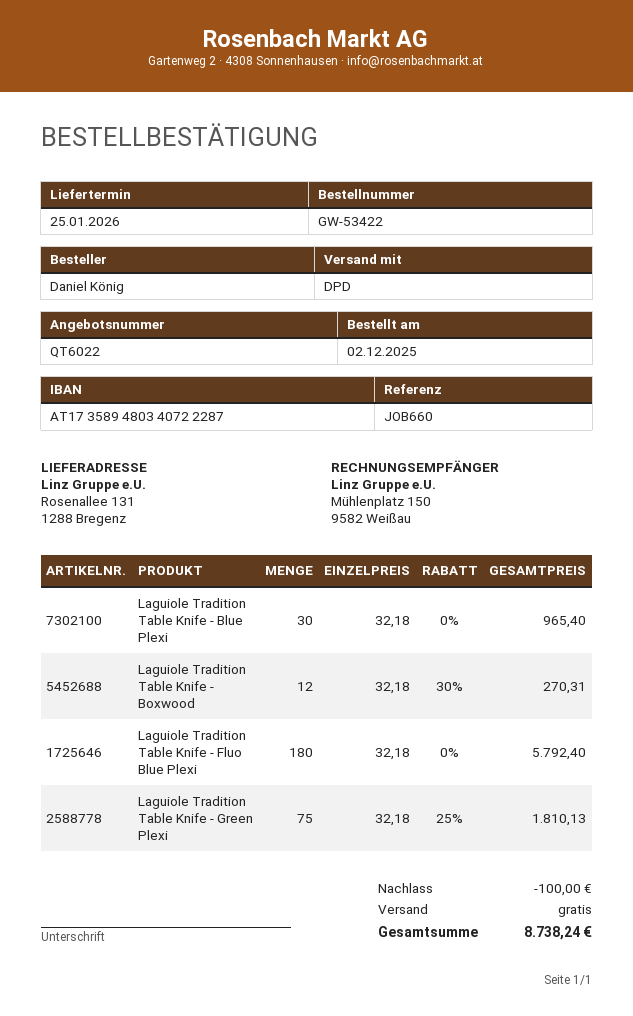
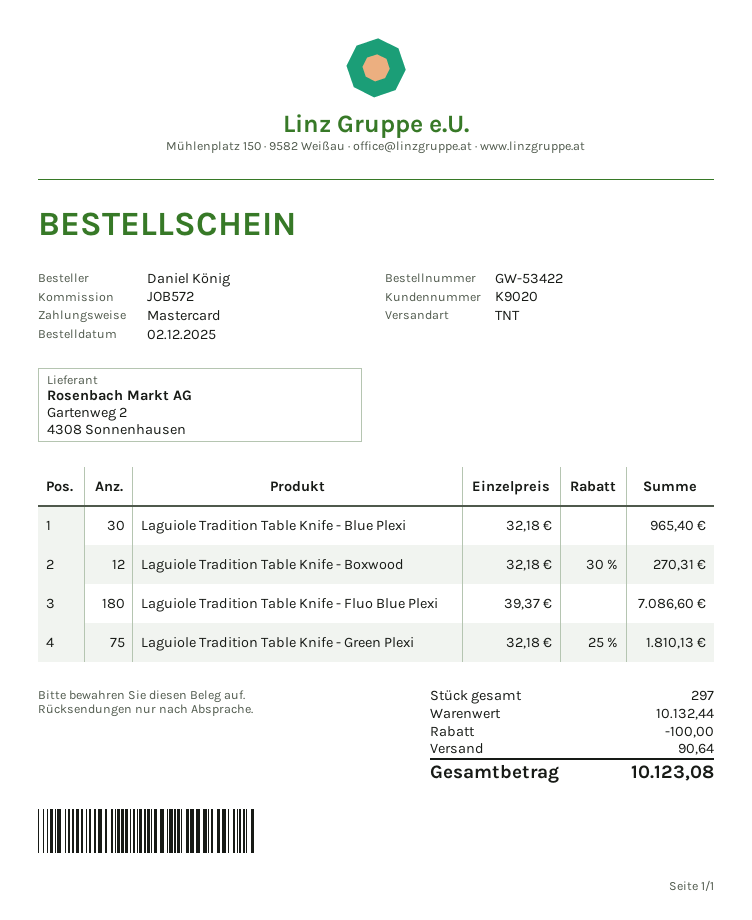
reference: JOB660 -> JOB572
shipping method: DPD -> TNT
Laguiole Tradition Table Knife - Fluo Blue Plexi: 180 x 32.18 = 5792.40 -> 180 x 39.37 = 7086.60
shipping: 0.00 -> 90.64
total: 8738.24 -> 10123.08

